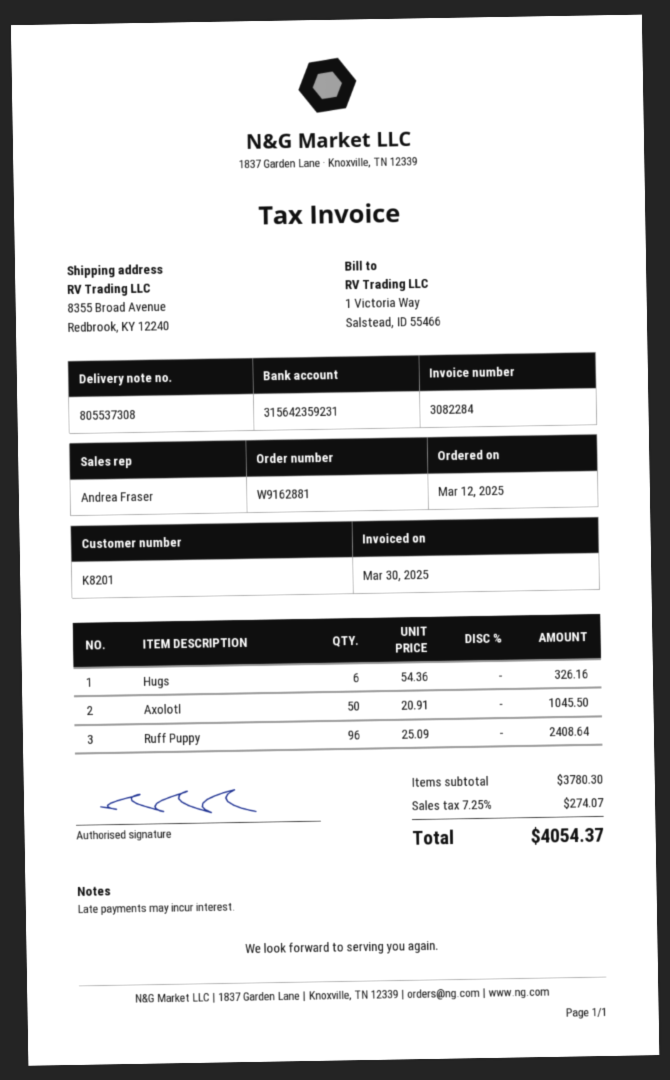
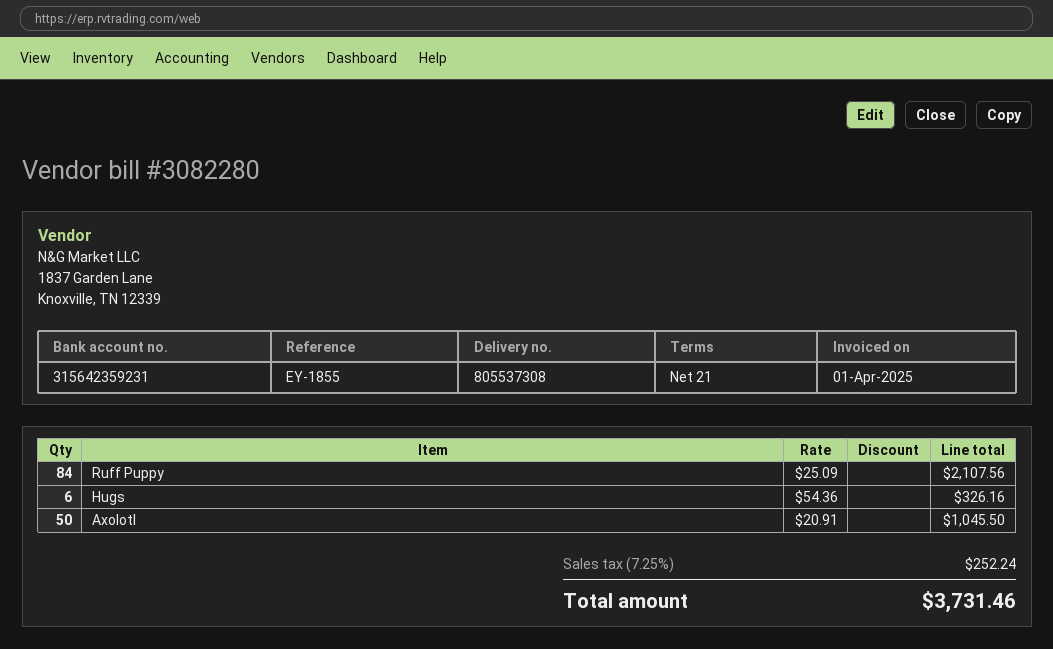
invoice number: 3082284 -> 3082280
invoice date: 2025-03-30 -> 2025-04-01
Ruff Puppy: 96 x 25.09 = 2408.64 -> 84 x 25.09 = 2107.56
tax: 7.25% = 274.07 -> 7.25% = 252.24
total: 4054.37 -> 3731.46

